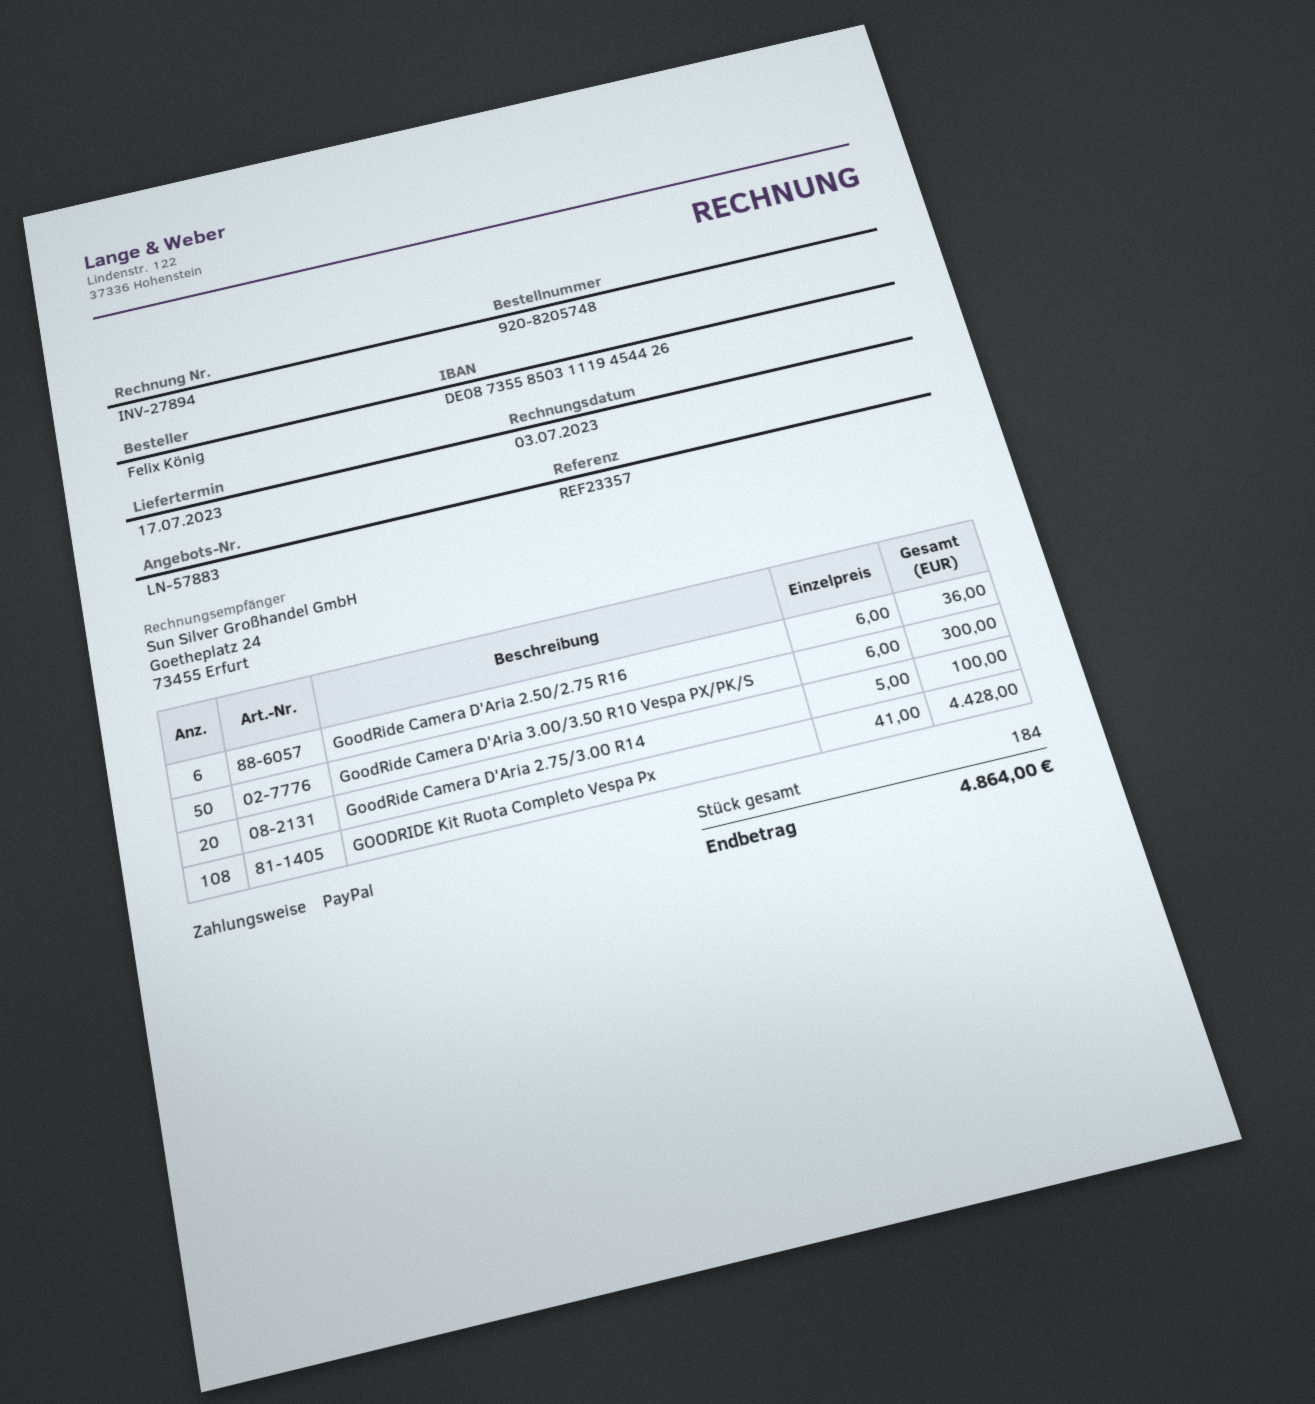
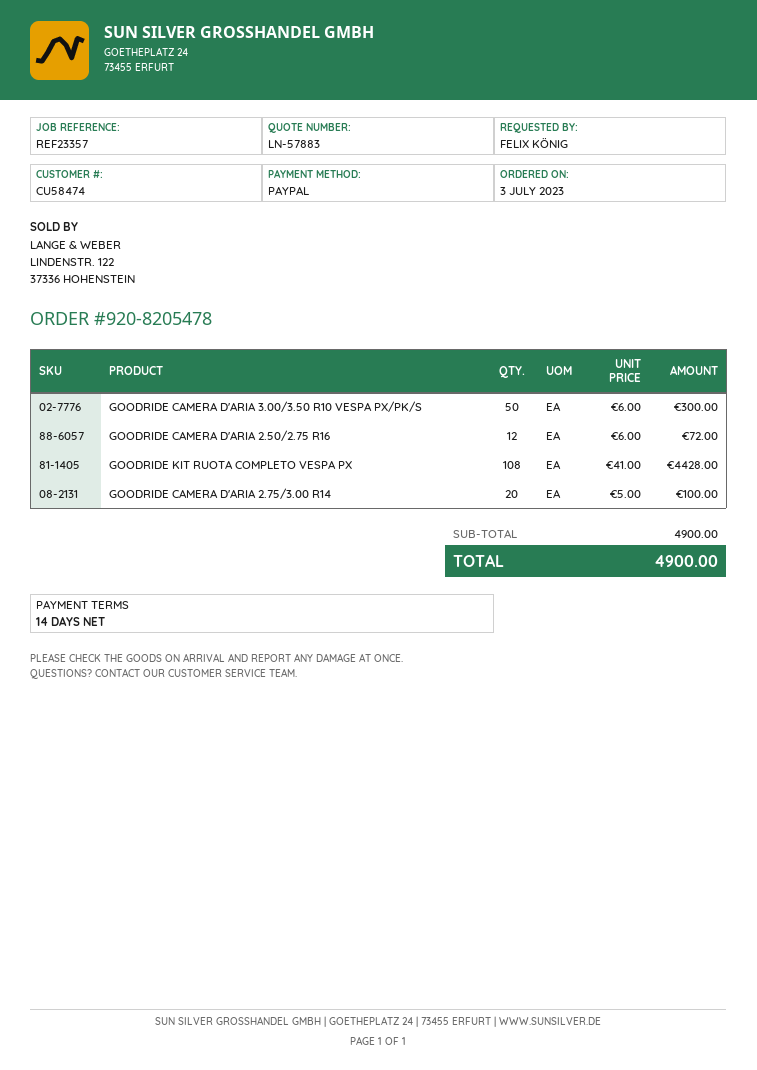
order number: 920-8205748 -> 920-8205478
GoodRide Camera D'Aria 2.50/2.75 R16: 6 x 6.00 = 36.00 -> 12 x 6.00 = 72.00
total: 4864.00 -> 4900.00

